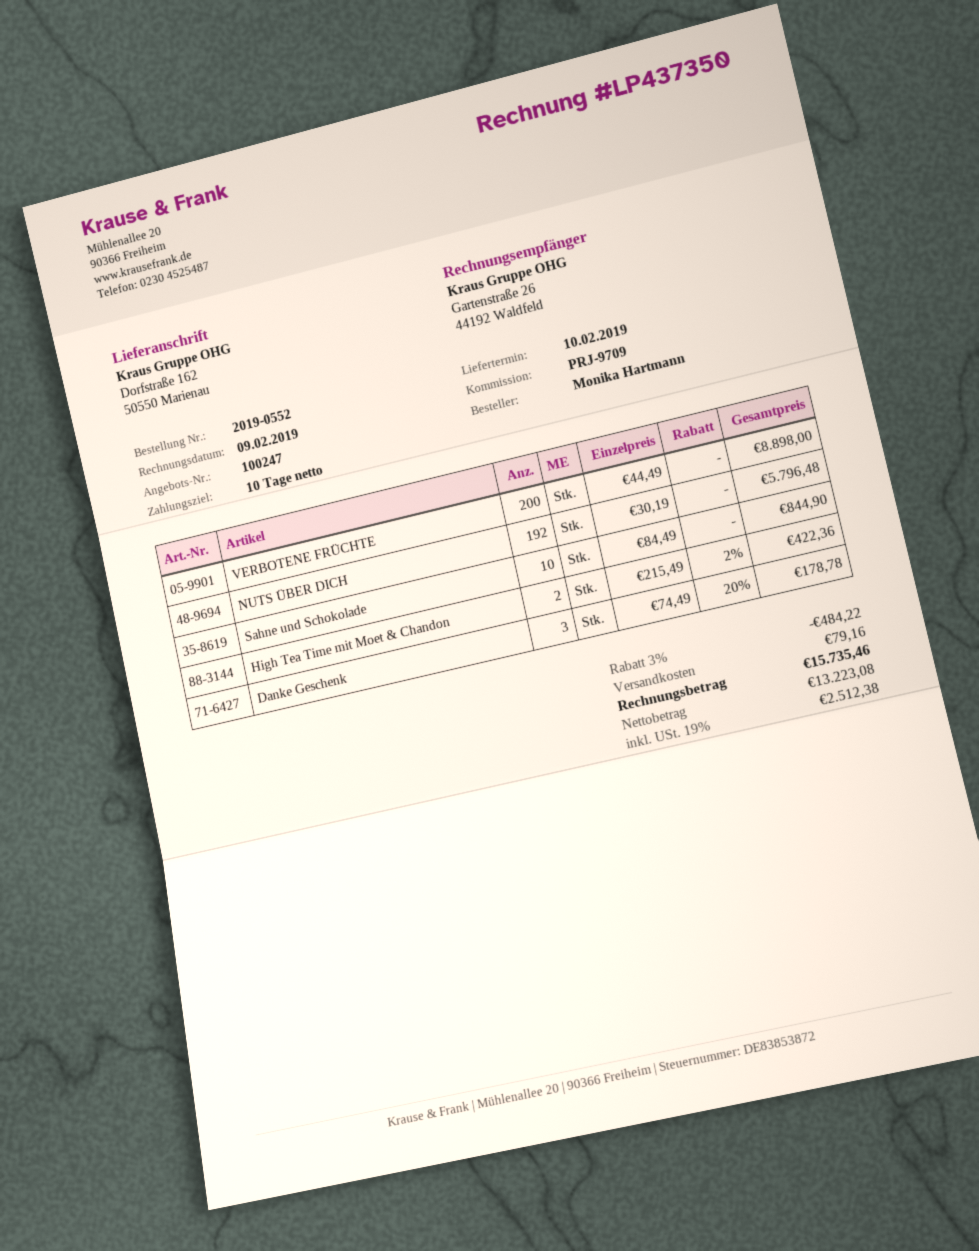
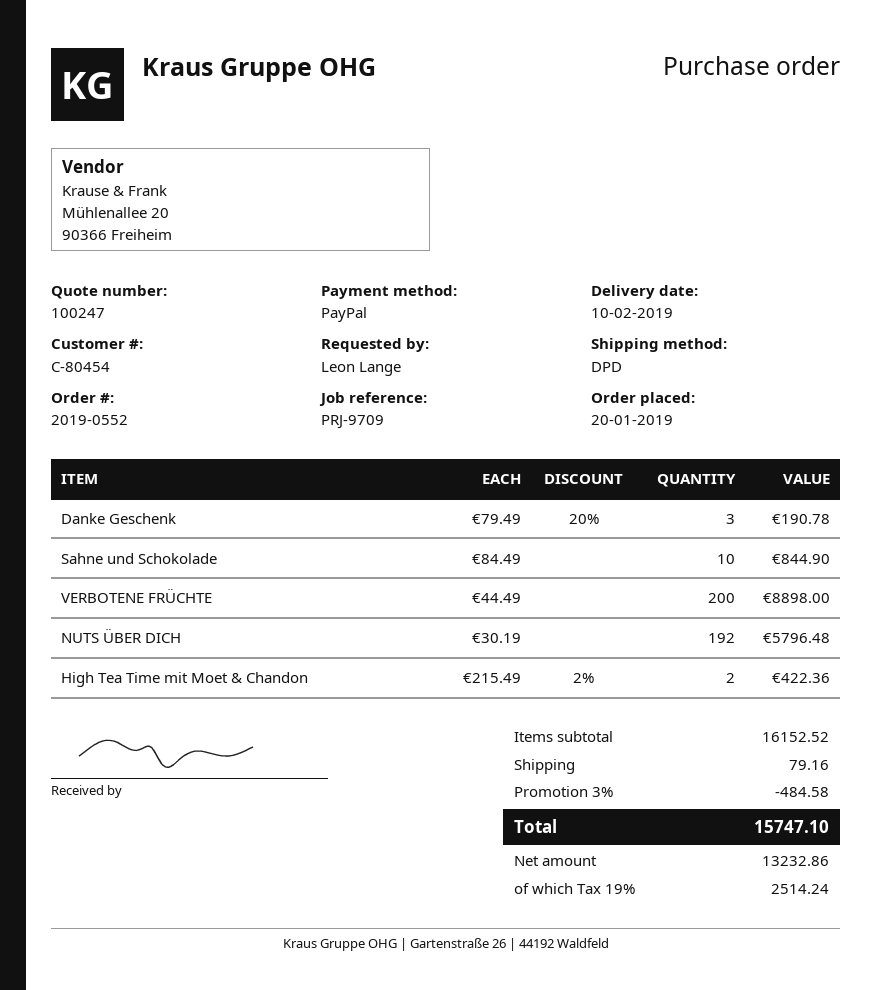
ordered by: Monika Hartmann -> Leon Lange
Danke Geschenk: 3 x 74.49 - 20% = 178.78 -> 3 x 79.49 - 20% = 190.78
discount: 3% = 484.22 -> 3% = 484.58
net: 13223.08 -> 13232.86
tax: 19% = 2512.38 -> 19% = 2514.24
total: 15735.46 -> 15747.10

